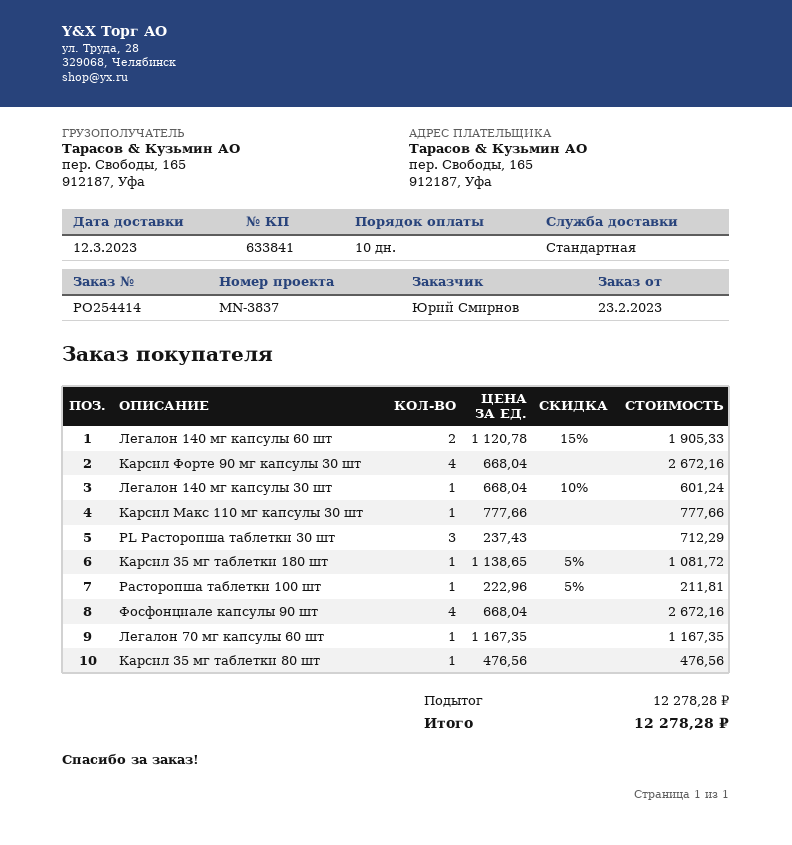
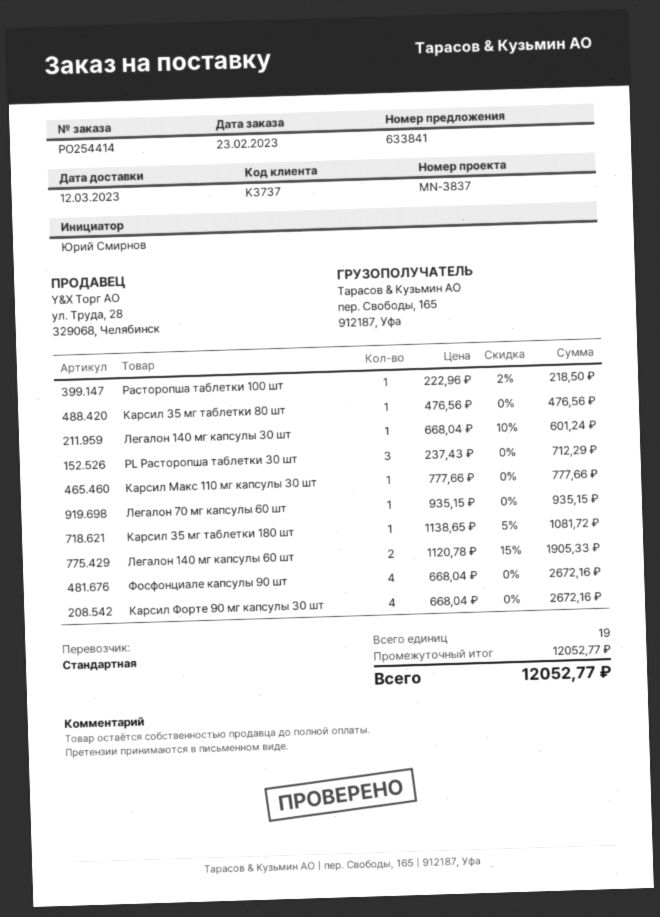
Расторопша таблетки 100 шт: 1 x 222.96 - 5% = 211.81 -> 1 x 222.96 - 2% = 218.50
Легалон 70 мг капсулы 60 шт: 1 x 1167.35 = 1167.35 -> 1 x 935.15 = 935.15
subtotal: 12278.28 -> 12052.77
total: 12278.28 -> 12052.77

